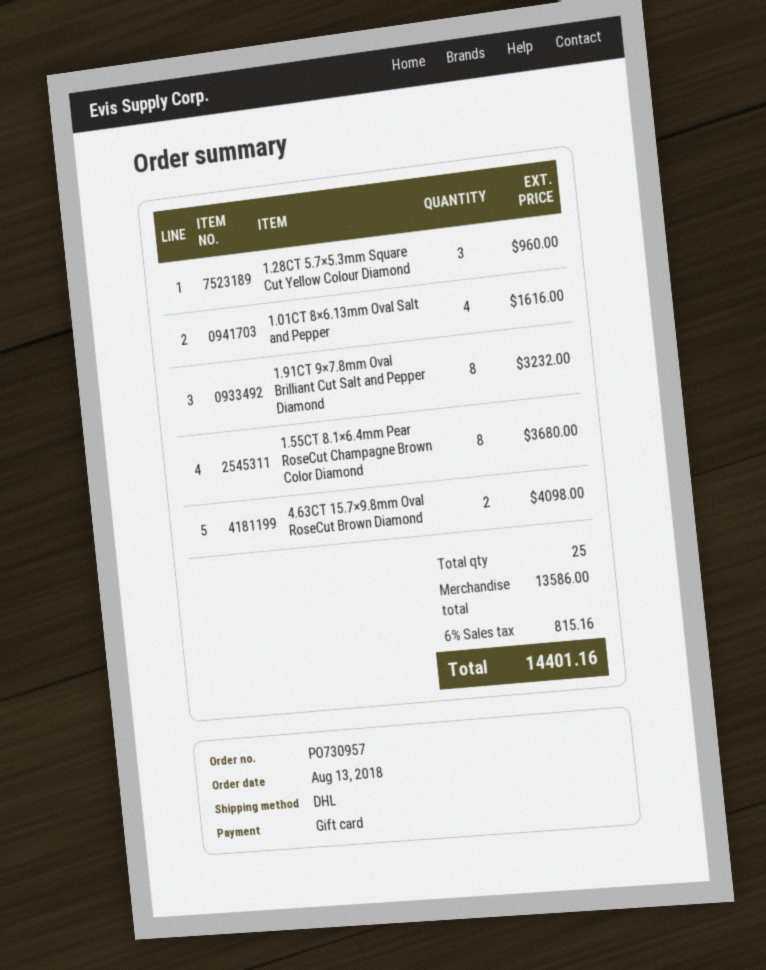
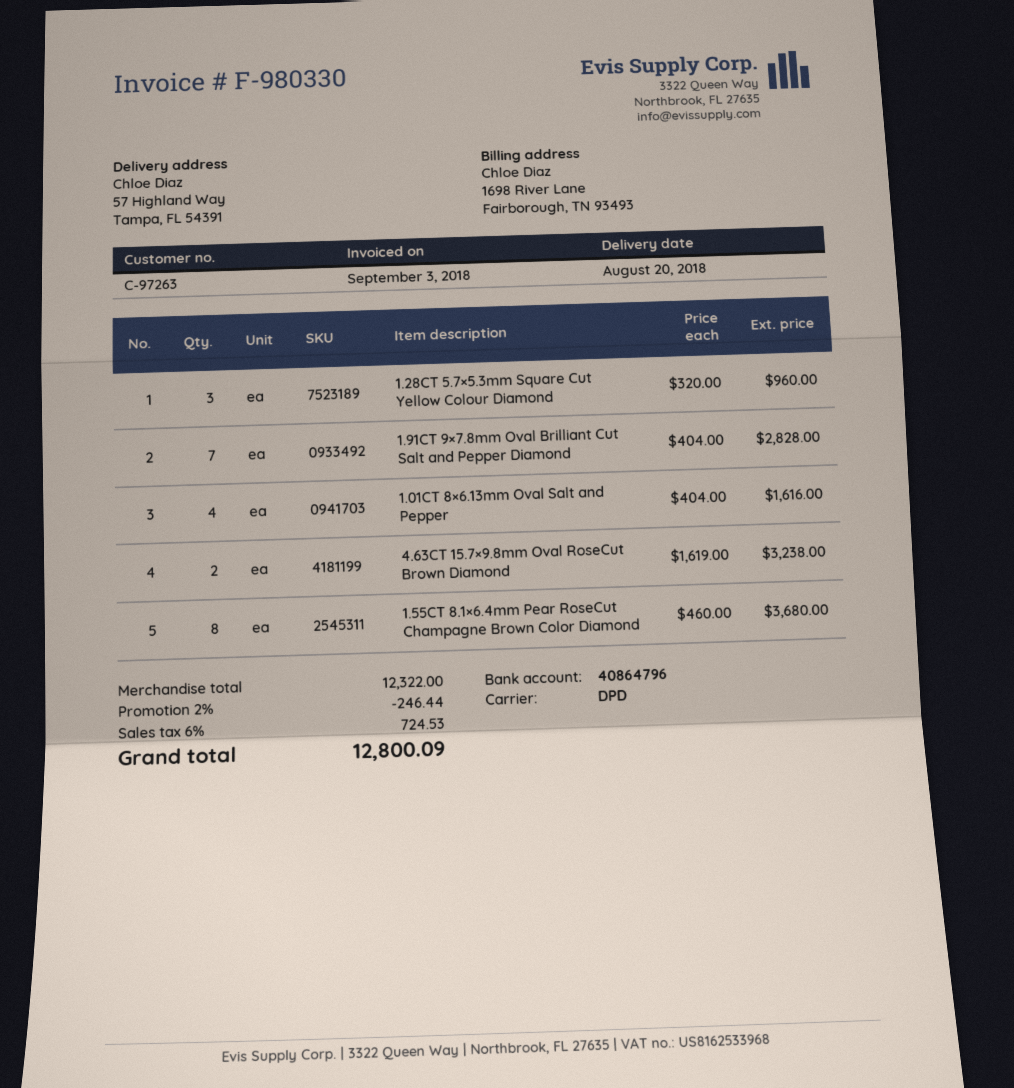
shipping method: DHL -> DPD
1.91CT 9×7.8mm Oval Brilliant Cut Salt and Pepper Diamond: 8 for 3232.00 -> 7 for 2828.00
4.63CT 15.7×9.8mm Oval RoseCut Brown Diamond: 2 for 4098.00 -> 2 for 3238.00
subtotal: 13586.00 -> 12322.00
discount: none -> 2% = 246.44
tax: 6% = 815.16 -> 6% = 724.53
total: 14401.16 -> 12800.09

